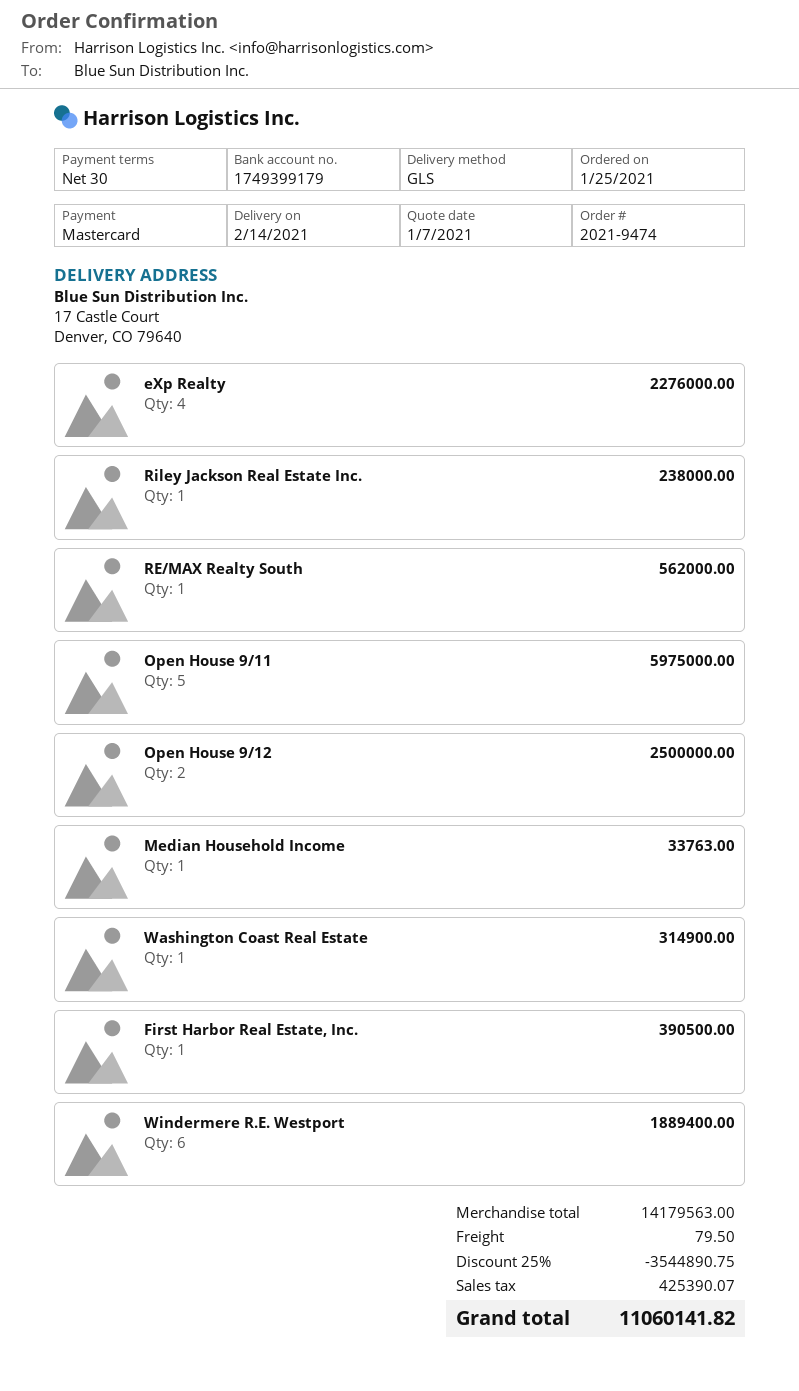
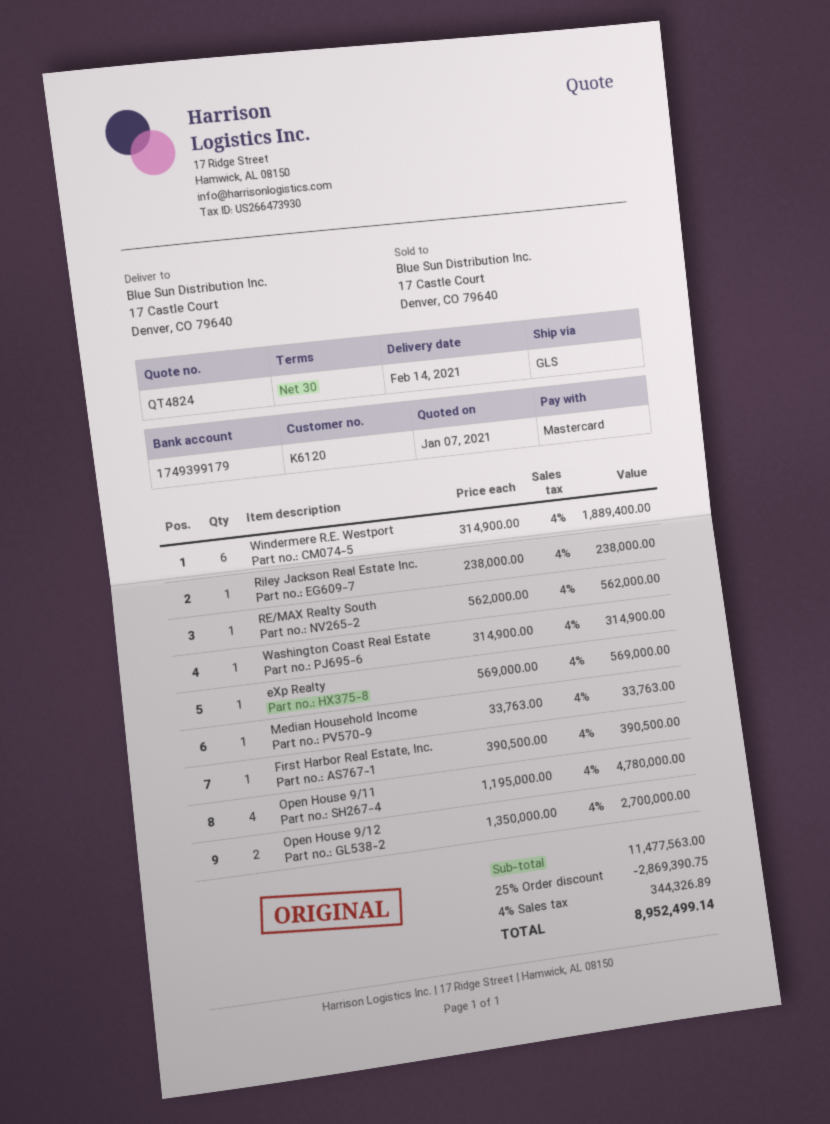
eXp Realty: 4 for 2276000.00 -> 1 for 569000.00
Open House 9/11: 5 for 5975000.00 -> 4 for 4780000.00
Open House 9/12: 2 for 2500000.00 -> 2 for 2700000.00
subtotal: 14179563.00 -> 11477563.00
discount: 25% = 3544890.75 -> 25% = 2869390.75
shipping: 79.50 -> none
tax: 425390.07 -> 344326.89
total: 11060141.82 -> 8952499.14

